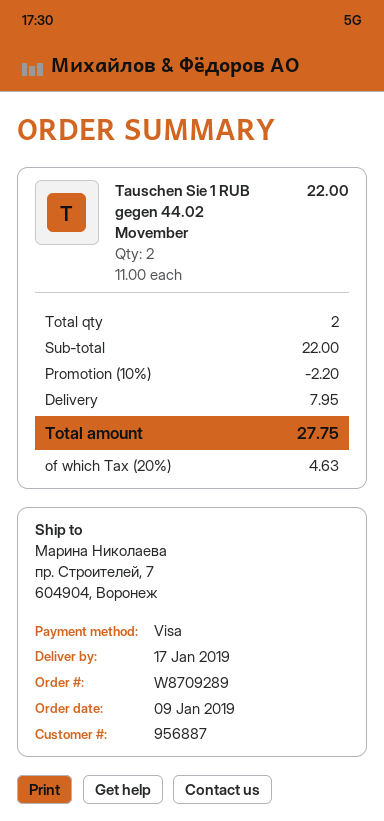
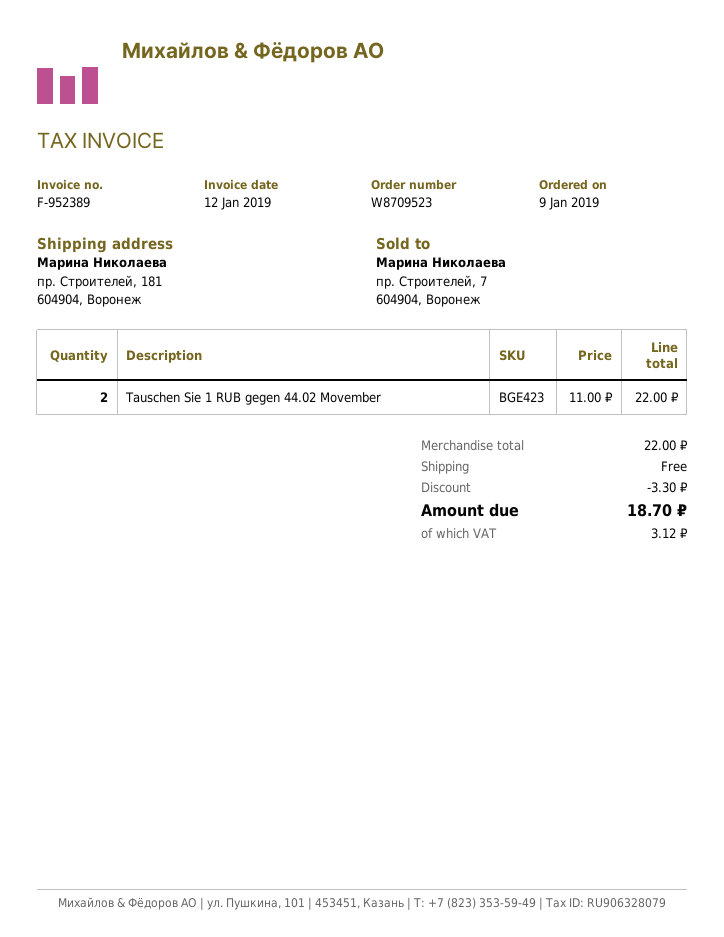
order number: W8709289 -> W8709523
ship to: пр. Строителей, 7, 604904, Воронеж -> пр. Строителей, 181, 604904, Воронеж
discount: 2.20 -> 3.30
shipping: 7.95 -> 0.00
tax: 4.63 -> 3.12
total: 27.75 -> 18.70

